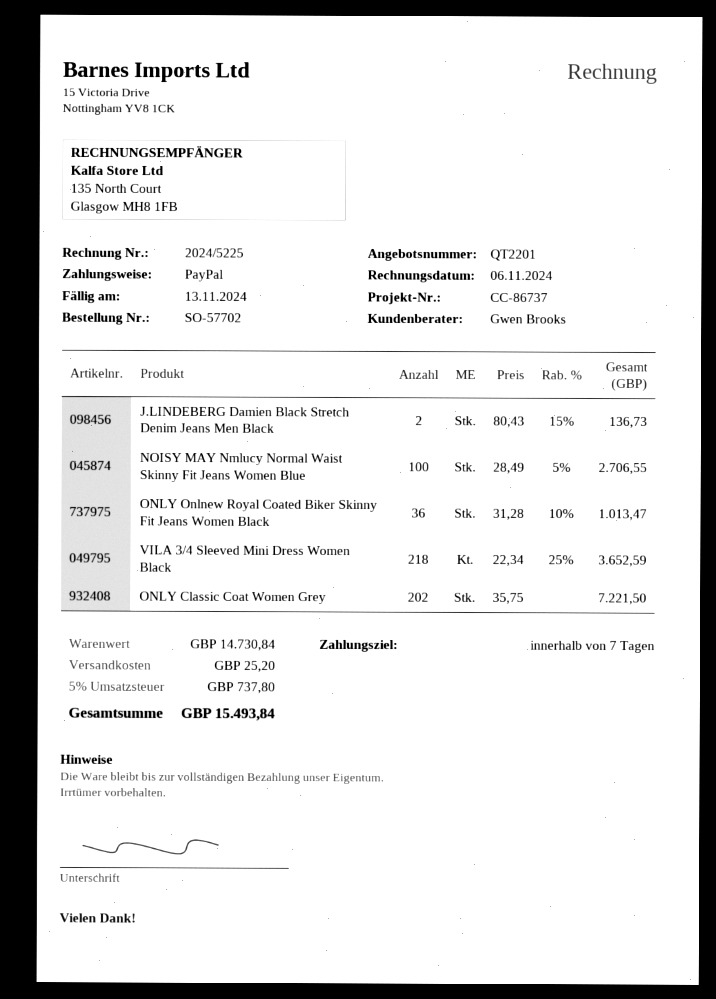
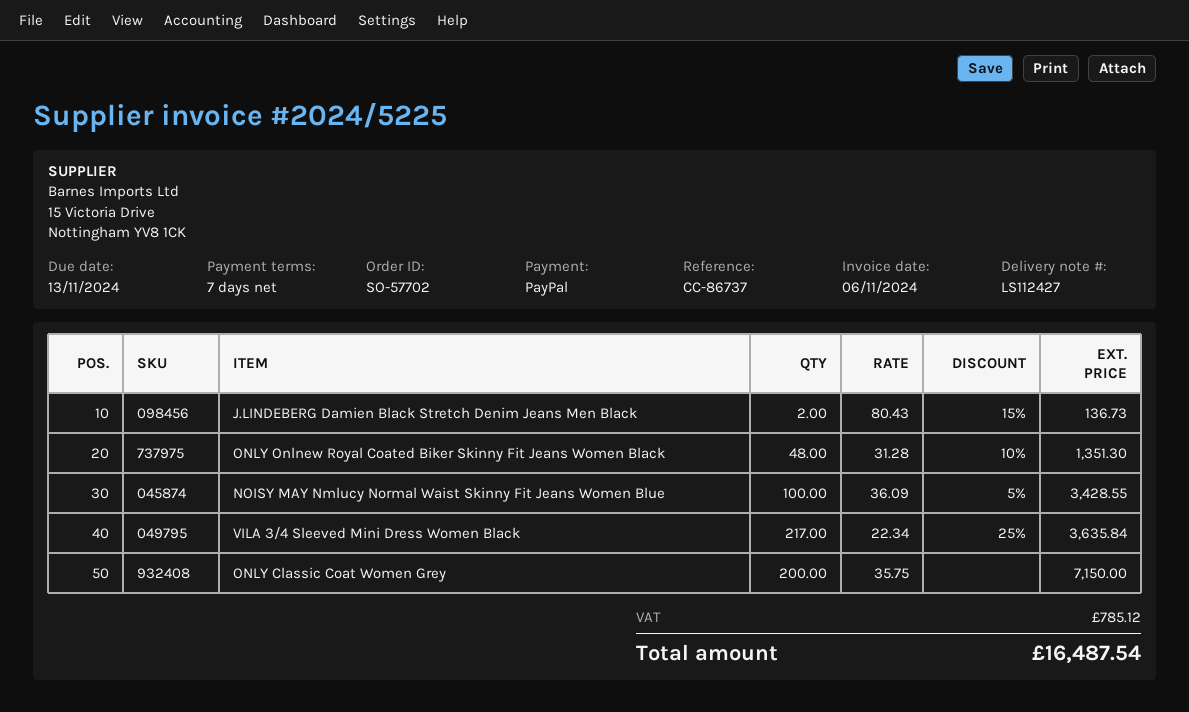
NOISY MAY Nmlucy Normal Waist Skinny Fit Jeans Women Blue: 100 x 28.49 - 5% = 2706.55 -> 100 x 36.09 - 5% = 3428.55
ONLY Onlnew Royal Coated Biker Skinny Fit Jeans Women Black: 36 x 31.28 - 10% = 1013.47 -> 48 x 31.28 - 10% = 1351.30
VILA 3/4 Sleeved Mini Dress Women Black: 218 x 22.34 - 25% = 3652.59 -> 217 x 22.34 - 25% = 3635.84
ONLY Classic Coat Women Grey: 202 x 35.75 = 7221.50 -> 200 x 35.75 = 7150.00
shipping: 25.20 -> none
tax: 737.80 -> 785.12
total: 15493.84 -> 16487.54

